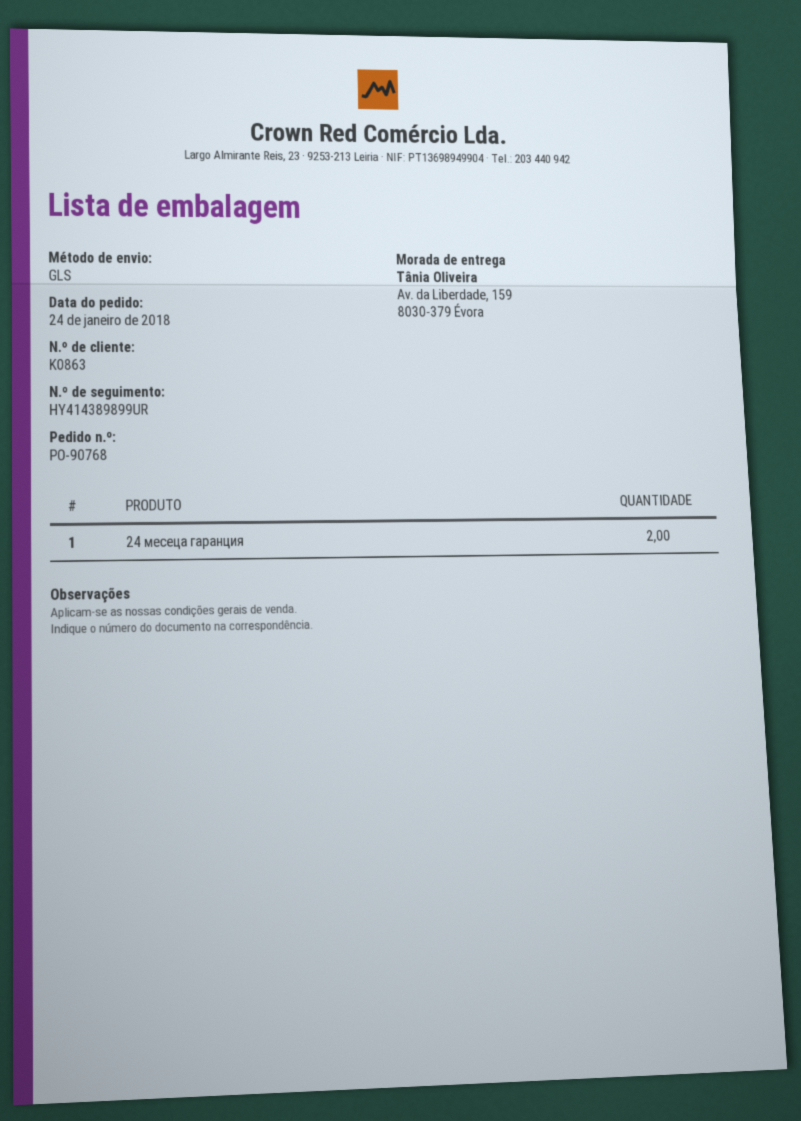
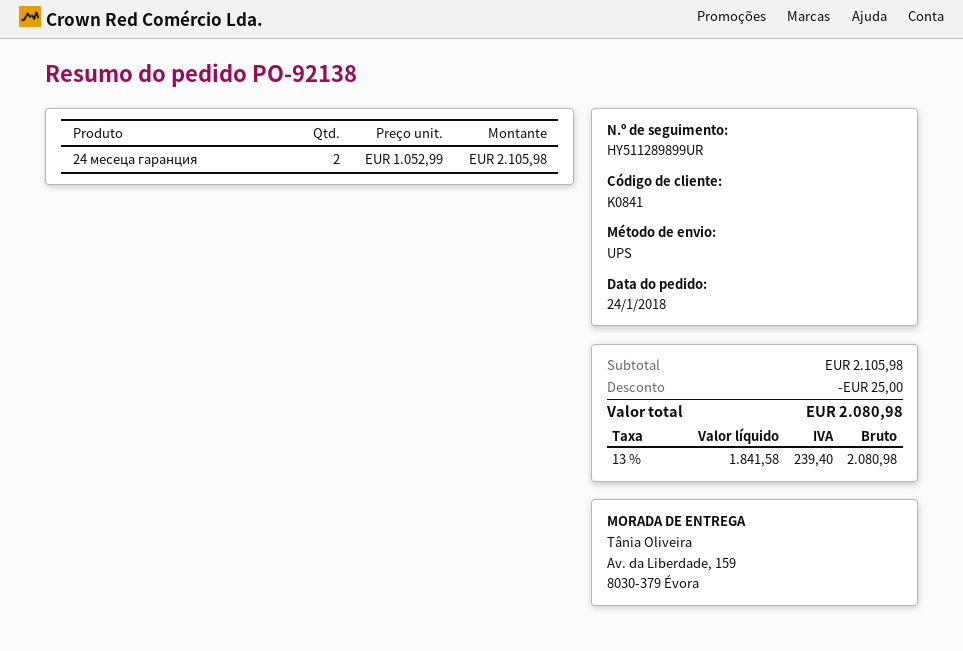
order number: PO-90768 -> PO-92138
customer number: K0863 -> K0841
shipping method: GLS -> UPS
tracking number: HY414389899UR -> HY511289899UR

